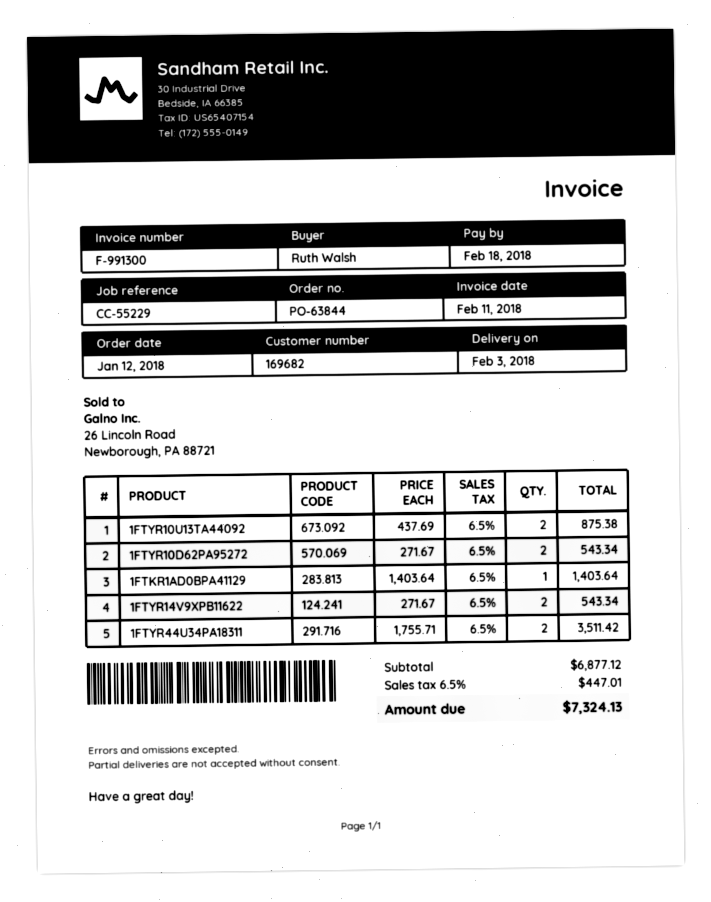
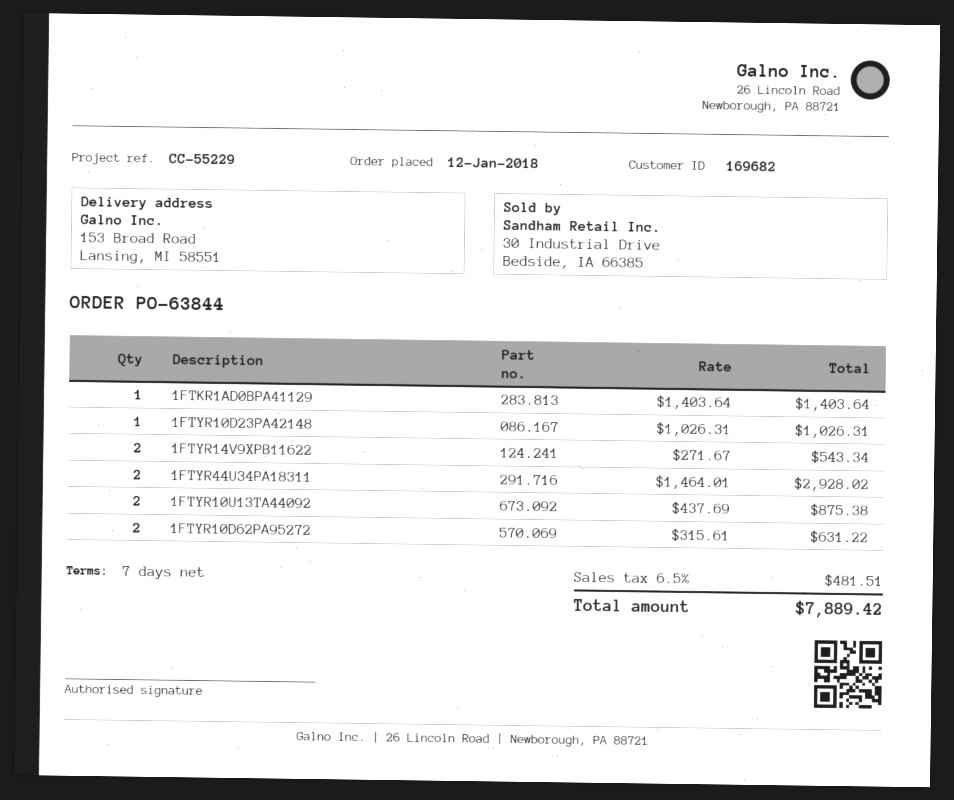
1FTYR10D62PA95272: 2 x 271.67 = 543.34 -> 2 x 315.61 = 631.22
1FTYR44U34PA18311: 2 x 1755.71 = 3511.42 -> 2 x 1464.01 = 2928.02
1FTYR10D23PA42148: none -> 1 x 1026.31 = 1026.31
tax: 6.5% = 447.01 -> 6.5% = 481.51
total: 7324.13 -> 7889.42

